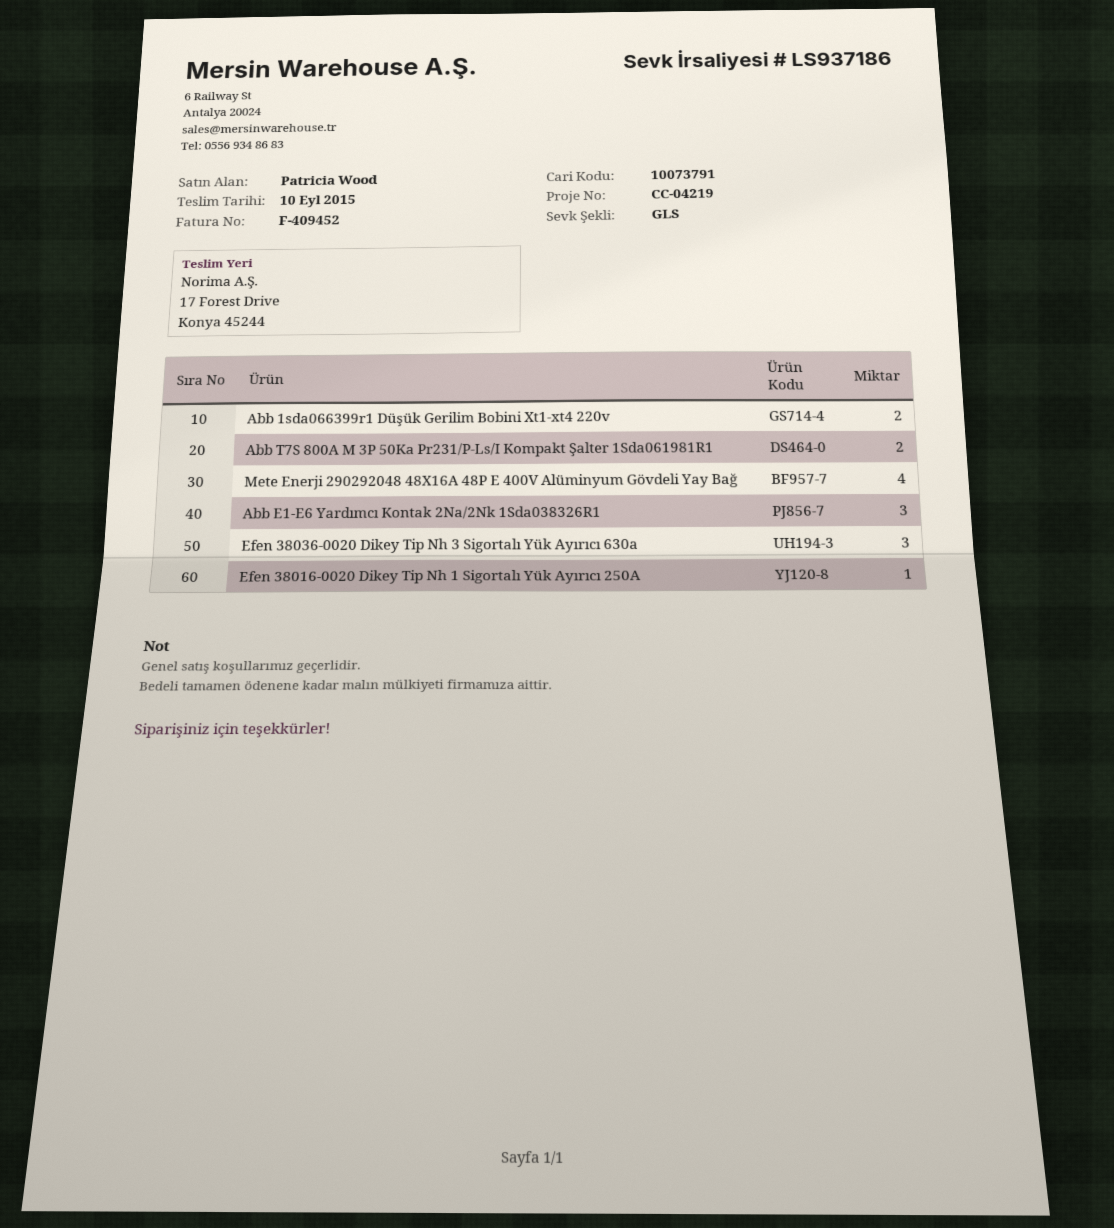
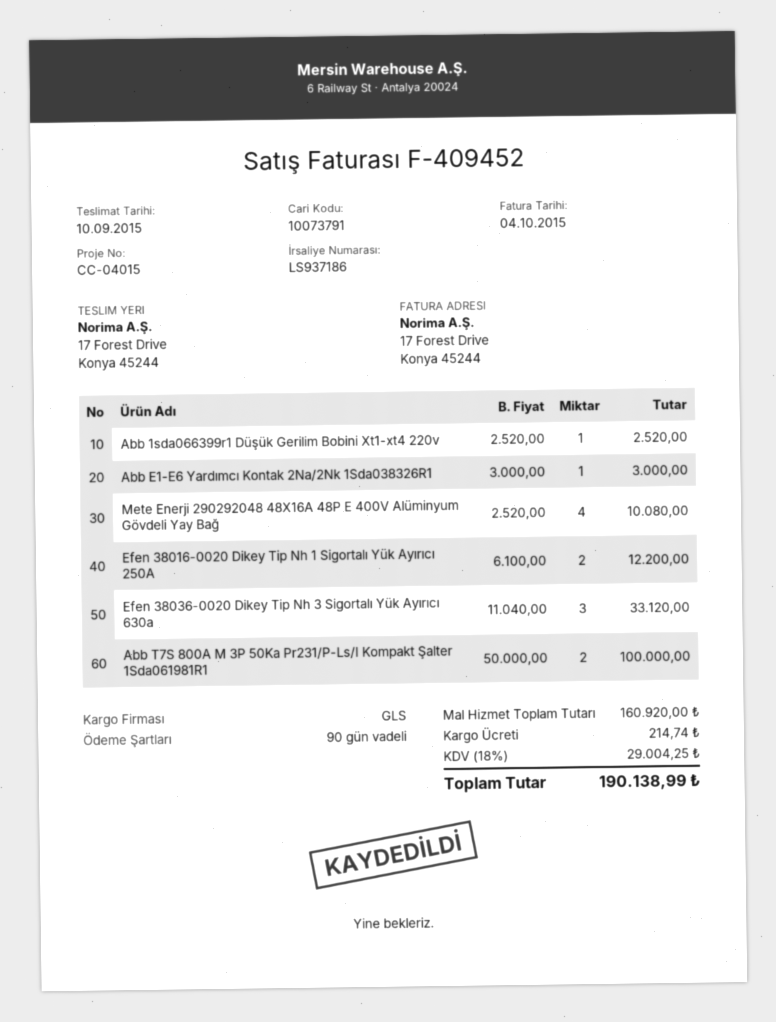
reference: CC-04219 -> CC-04015
Abb 1sda066399r1 Düşük Gerilim Bobini Xt1-xt4 220v: 2 -> 1
Abb E1-E6 Yardımcı Kontak 2Na/2Nk 1Sda038326R1: 3 -> 1
Efen 38016-0020 Dikey Tip Nh 1 Sigortalı Yük Ayırıcı 250A: 1 -> 2

